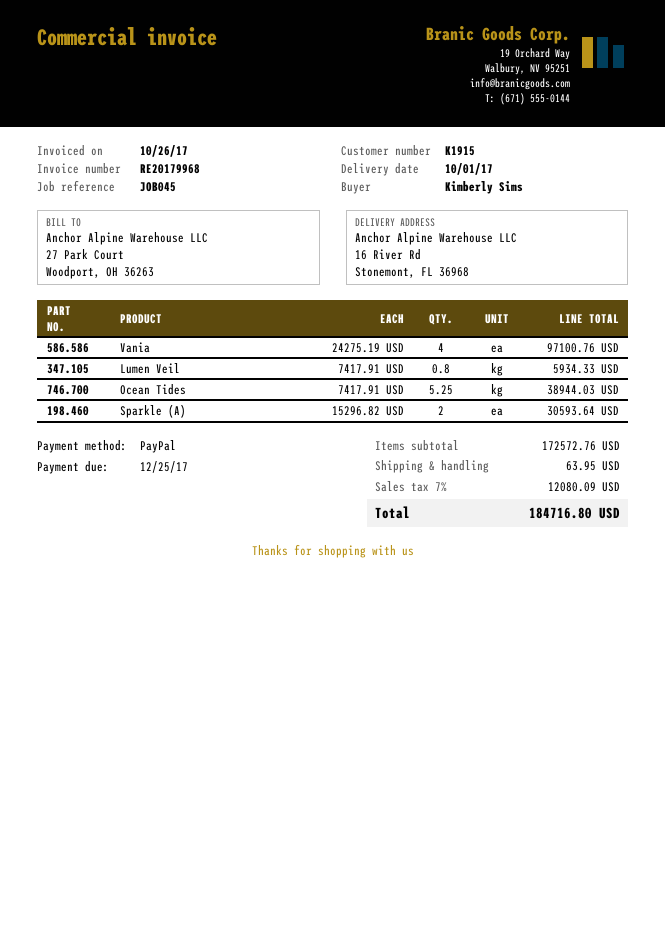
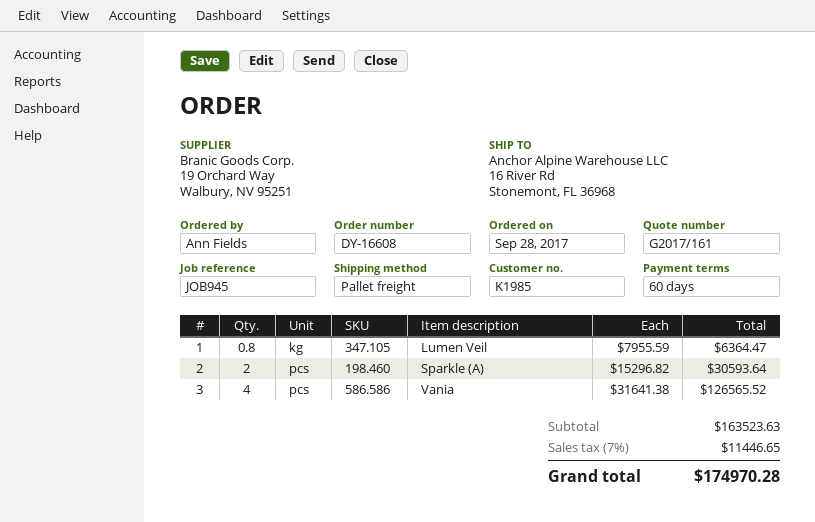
customer number: K1915 -> K1985
reference: JOB045 -> JOB945
ordered by: Kimberly Sims -> Ann Fields
Vania: 4 x 24275.19 = 97100.76 -> 4 x 31641.38 = 126565.52
Lumen Veil: 0.8 x 7417.91 = 5934.33 -> 0.8 x 7955.59 = 6364.47
Ocean Tides: 5.25 x 7417.91 = 38944.03 -> none
subtotal: 172572.76 -> 163523.63
shipping: 63.95 -> none
tax: 7% = 12080.09 -> 7% = 11446.65
total: 184716.80 -> 174970.28

